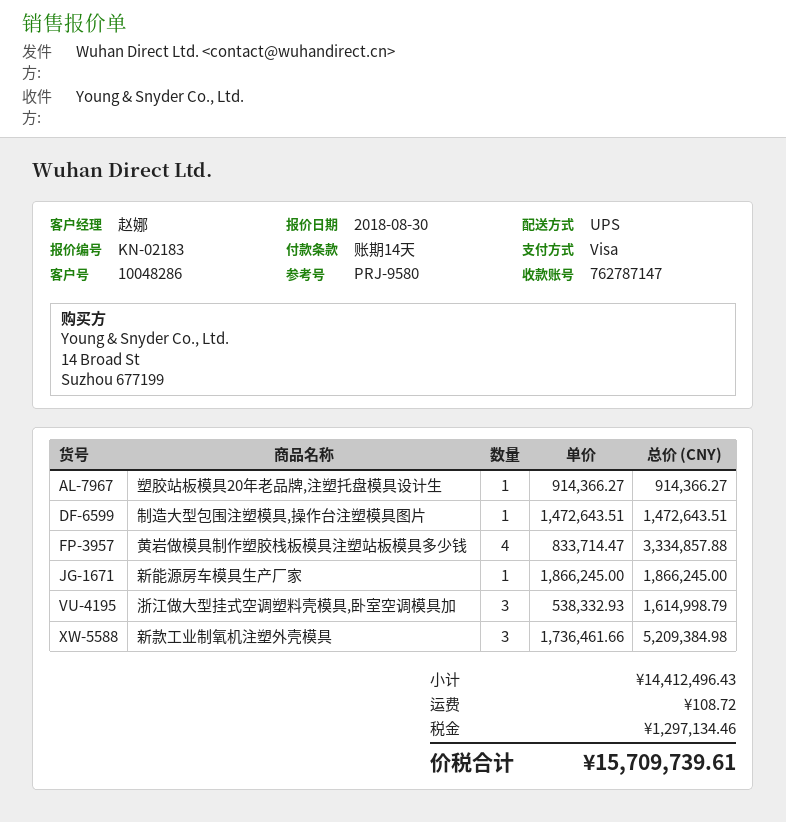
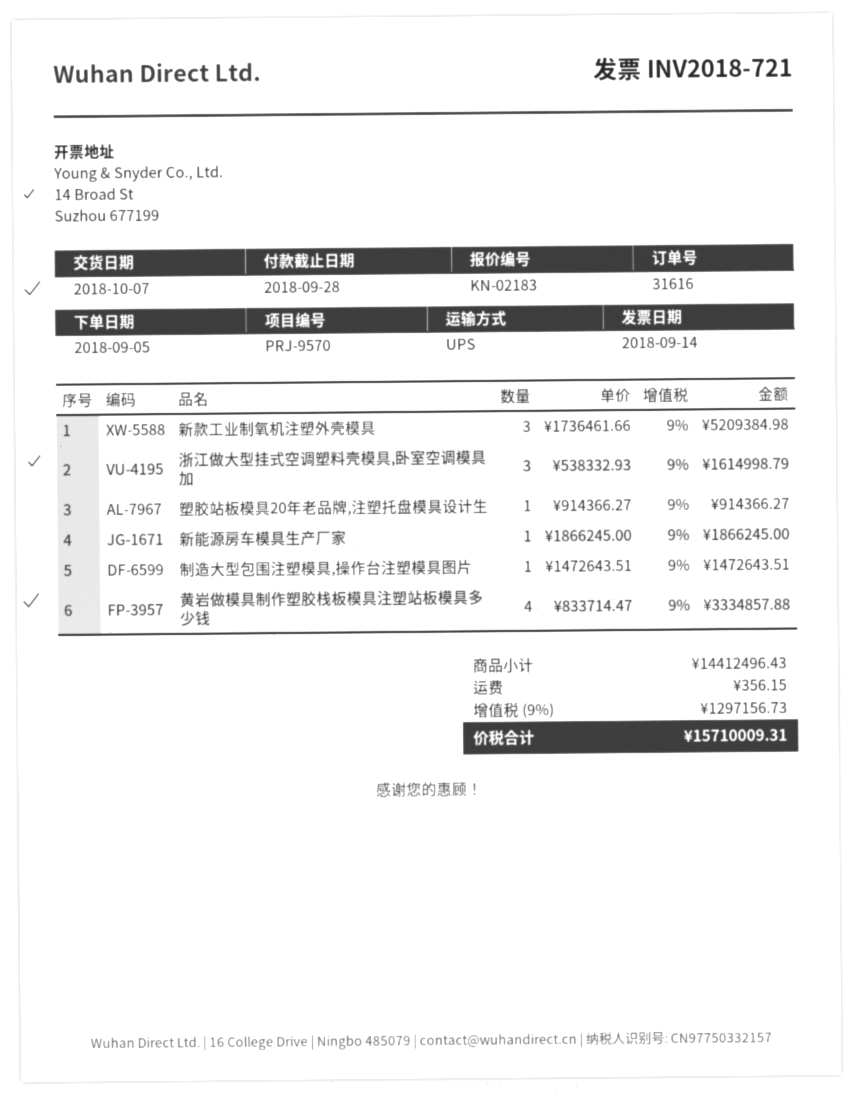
reference: PRJ-9580 -> PRJ-9570
shipping: 108.72 -> 356.15
tax: 1297134.46 -> 1297156.73
total: 15709739.61 -> 15710009.31

